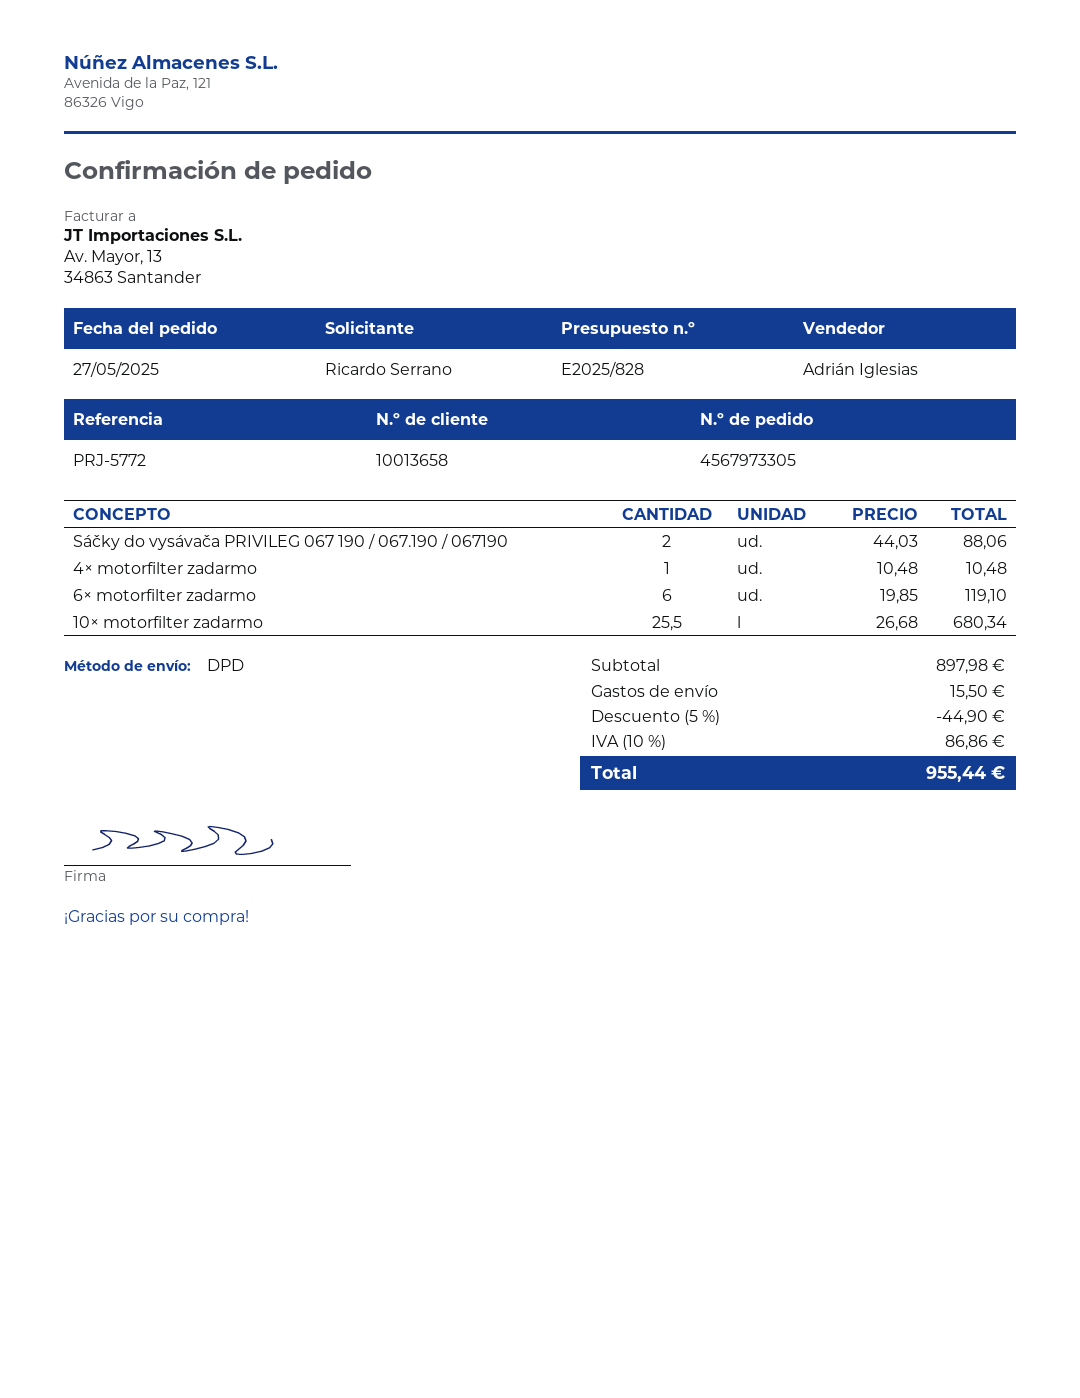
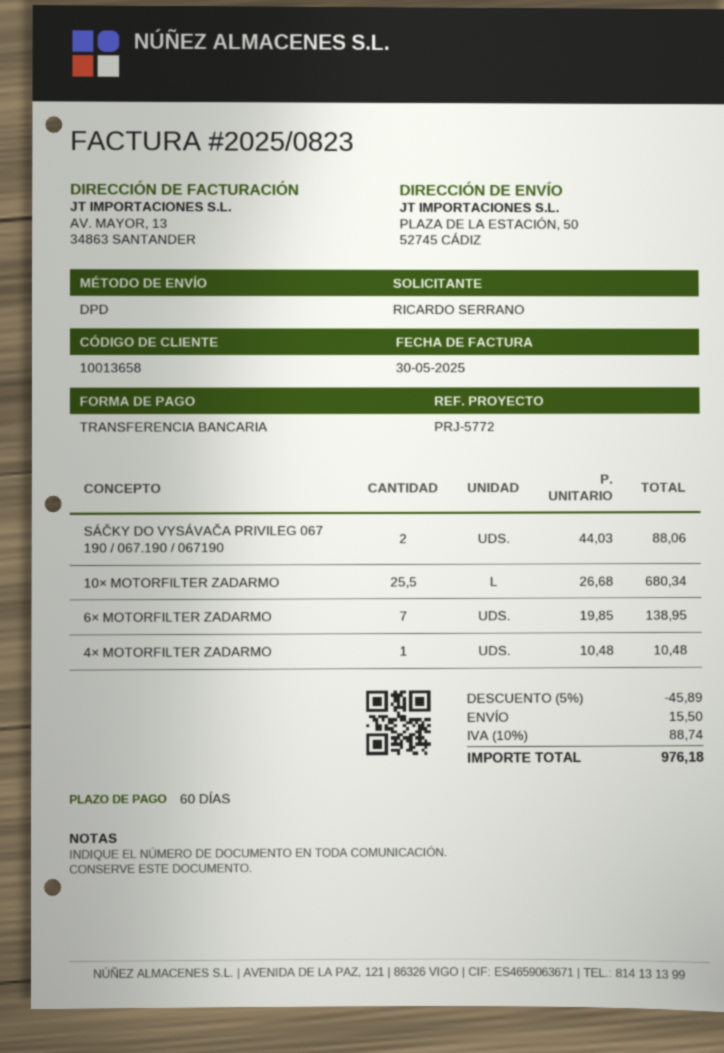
6× motorfilter zadarmo: 6 x 19.85 = 119.10 -> 7 x 19.85 = 138.95
discount: 5% = 44.90 -> 5% = 45.89
tax: 10% = 86.86 -> 10% = 88.74
total: 955.44 -> 976.18

